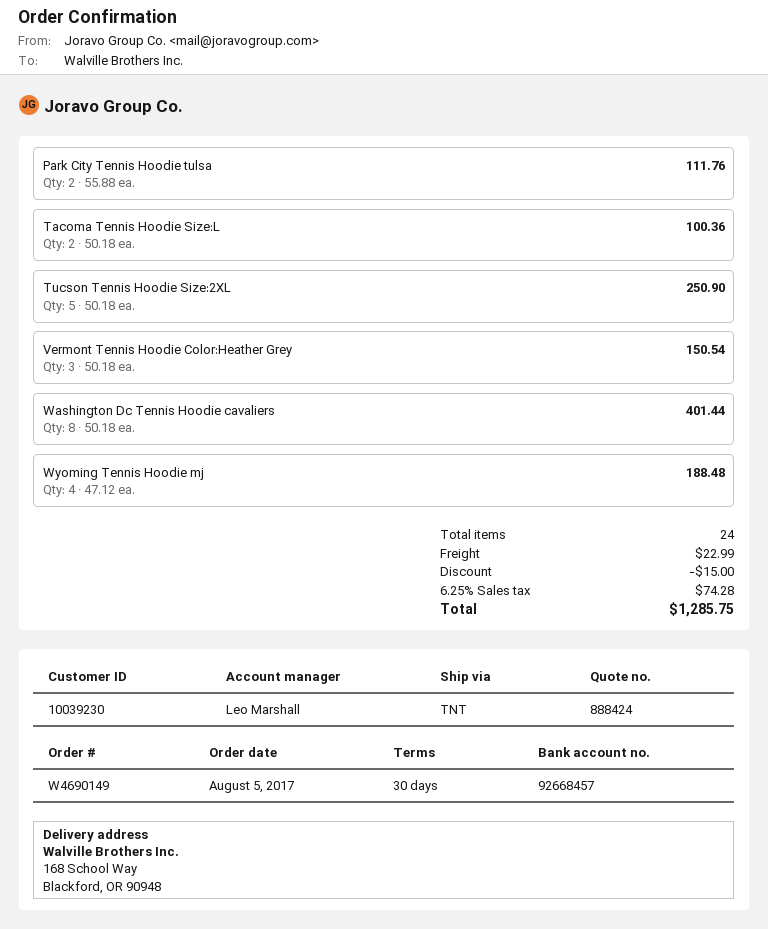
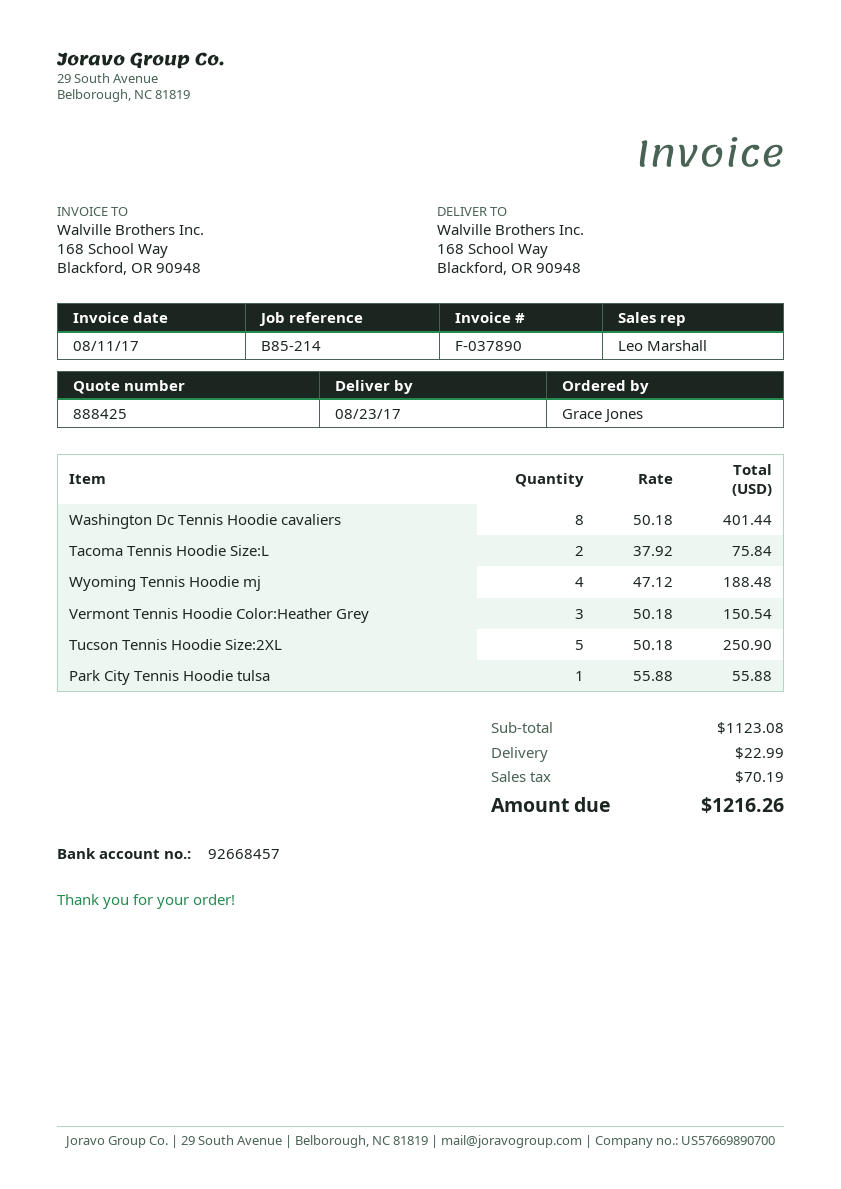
quote number: 888424 -> 888425
Park City Tennis Hoodie tulsa: 2 x 55.88 = 111.76 -> 1 x 55.88 = 55.88
Tacoma Tennis Hoodie Size:L: 2 x 50.18 = 100.36 -> 2 x 37.92 = 75.84
discount: 15.00 -> none
tax: 74.28 -> 70.19
total: 1285.75 -> 1216.26

